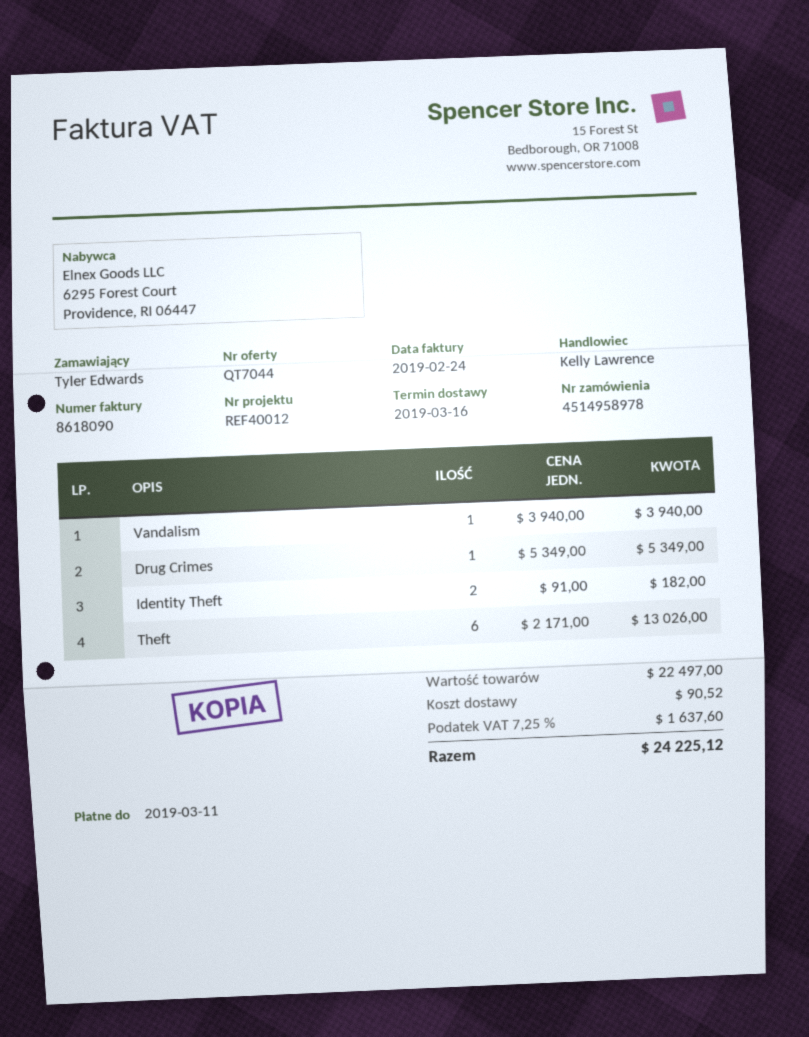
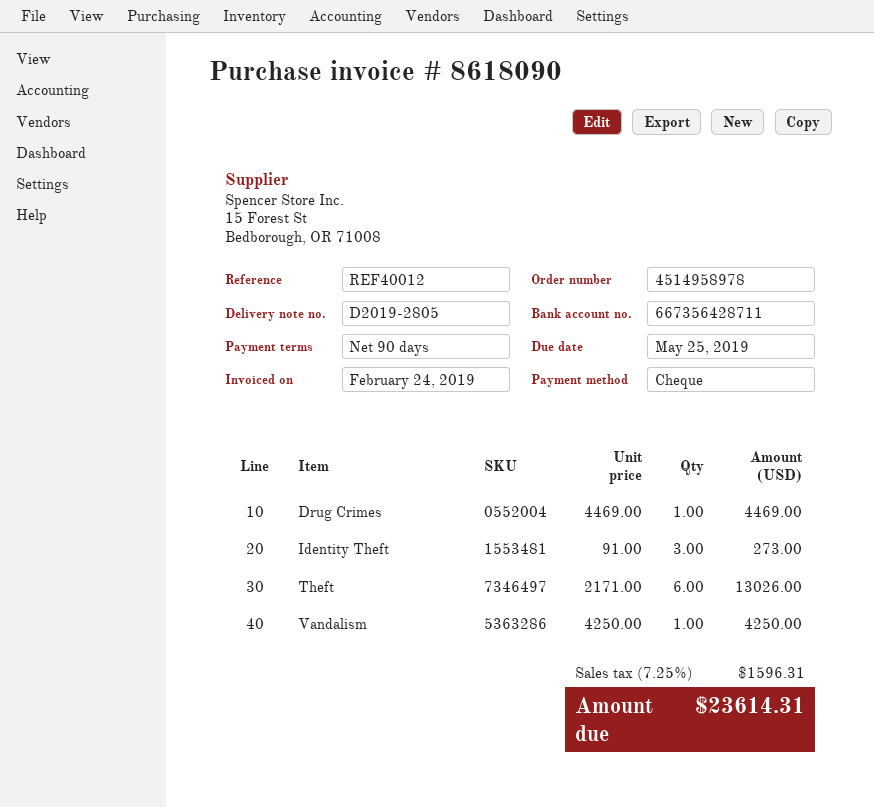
due date: 2019-03-11 -> 2019-05-25
Vandalism: 1 x 3940.00 = 3940.00 -> 1 x 4250.00 = 4250.00
Drug Crimes: 1 x 5349.00 = 5349.00 -> 1 x 4469.00 = 4469.00
Identity Theft: 2 x 91.00 = 182.00 -> 3 x 91.00 = 273.00
shipping: 90.52 -> none
tax: 7.25% = 1637.60 -> 7.25% = 1596.31
total: 24225.12 -> 23614.31

